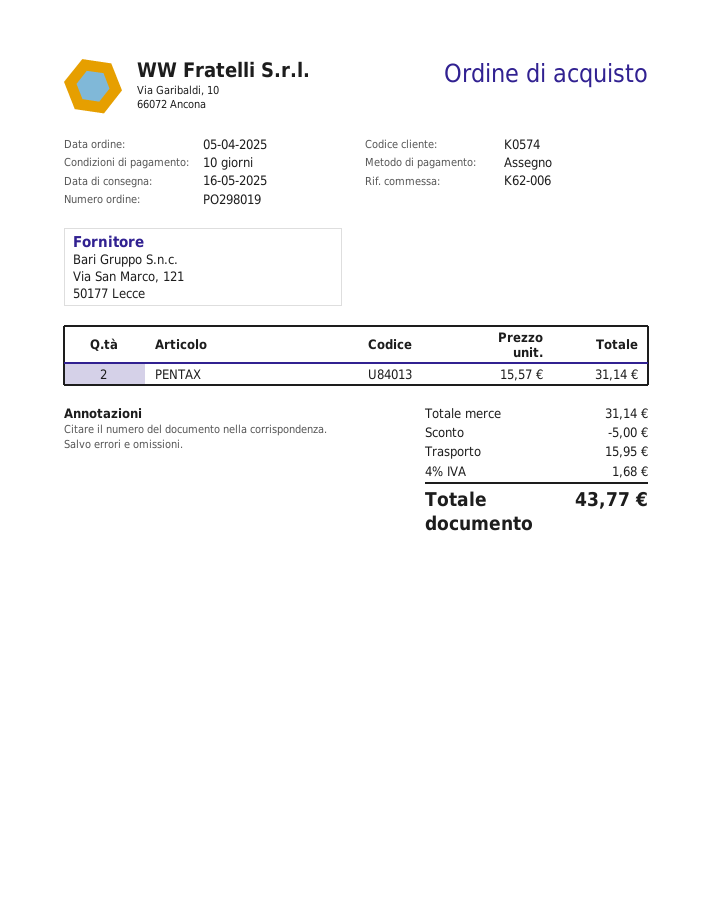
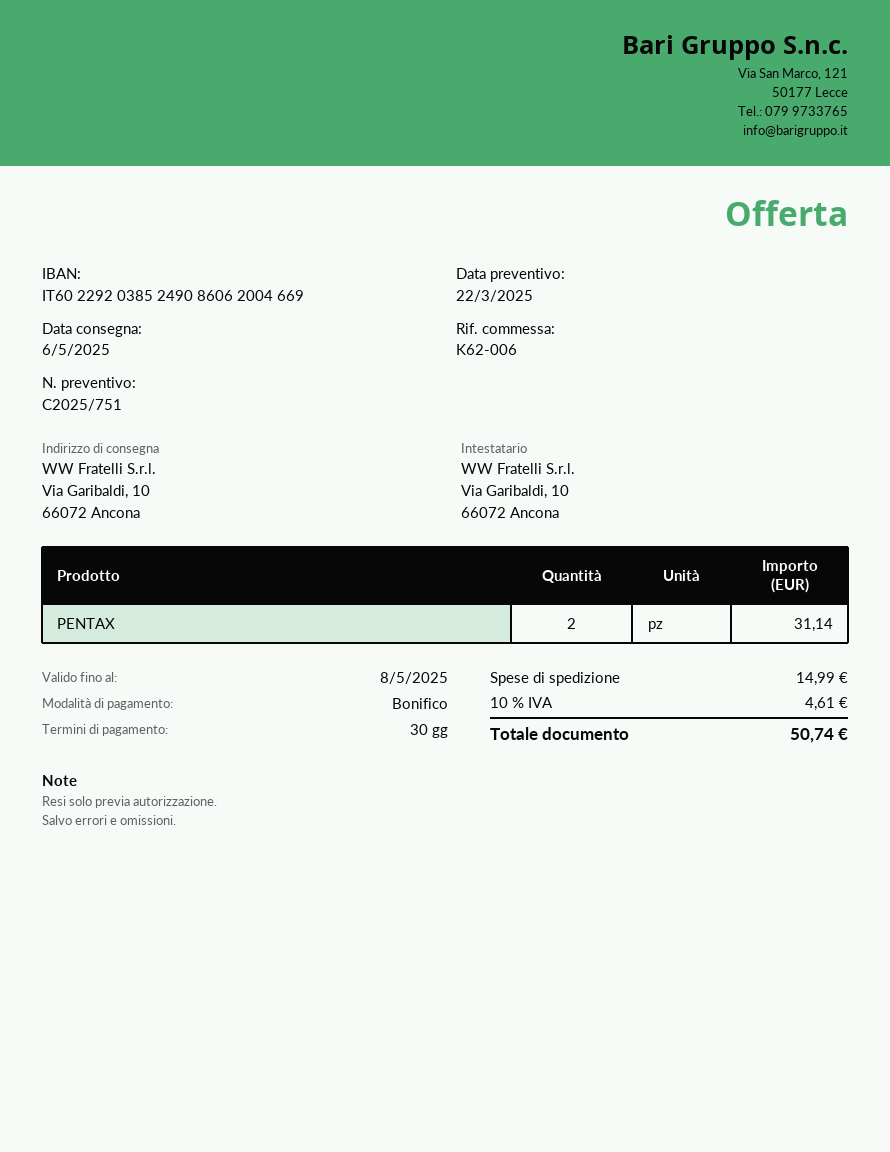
delivery date: 2025-05-16 -> 2025-05-06
payment terms: 10 days -> 30 days
payment method: cheque -> bank transfer
discount: 5.00 -> none
shipping: 15.95 -> 14.99
tax: 4% = 1.68 -> 10% = 4.61
total: 43.77 -> 50.74

